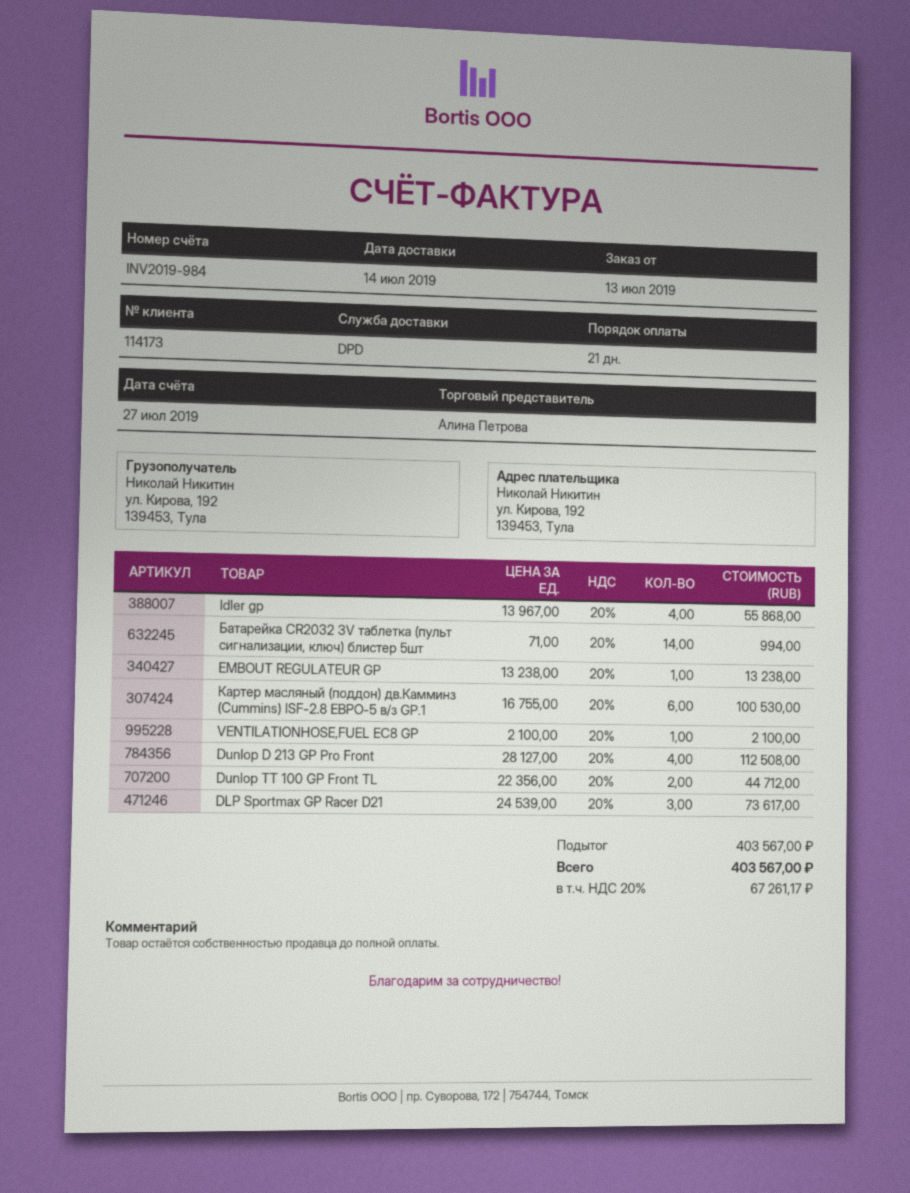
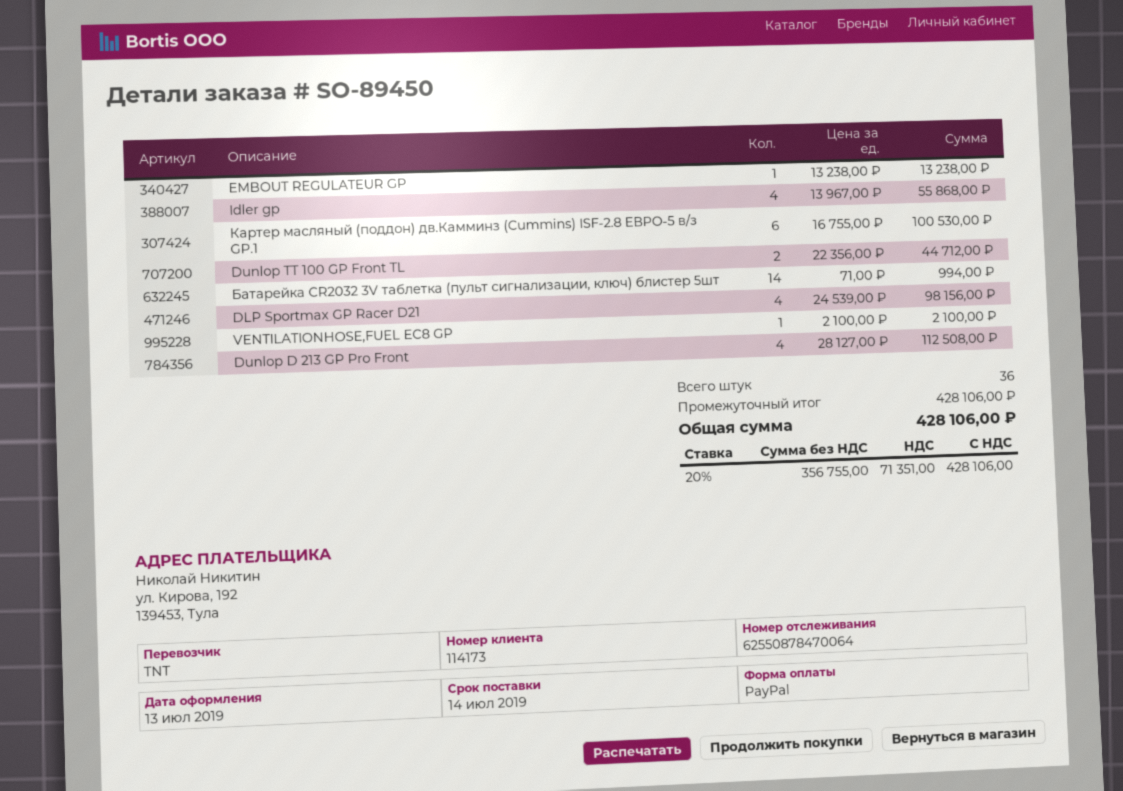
shipping method: DPD -> TNT
DLP Sportmax GP Racer D21: 3 x 24539.00 = 73617.00 -> 4 x 24539.00 = 98156.00
subtotal: 403567.00 -> 428106.00
tax: 20% = 67261.17 -> 20% = 71351.00
total: 403567.00 -> 428106.00

